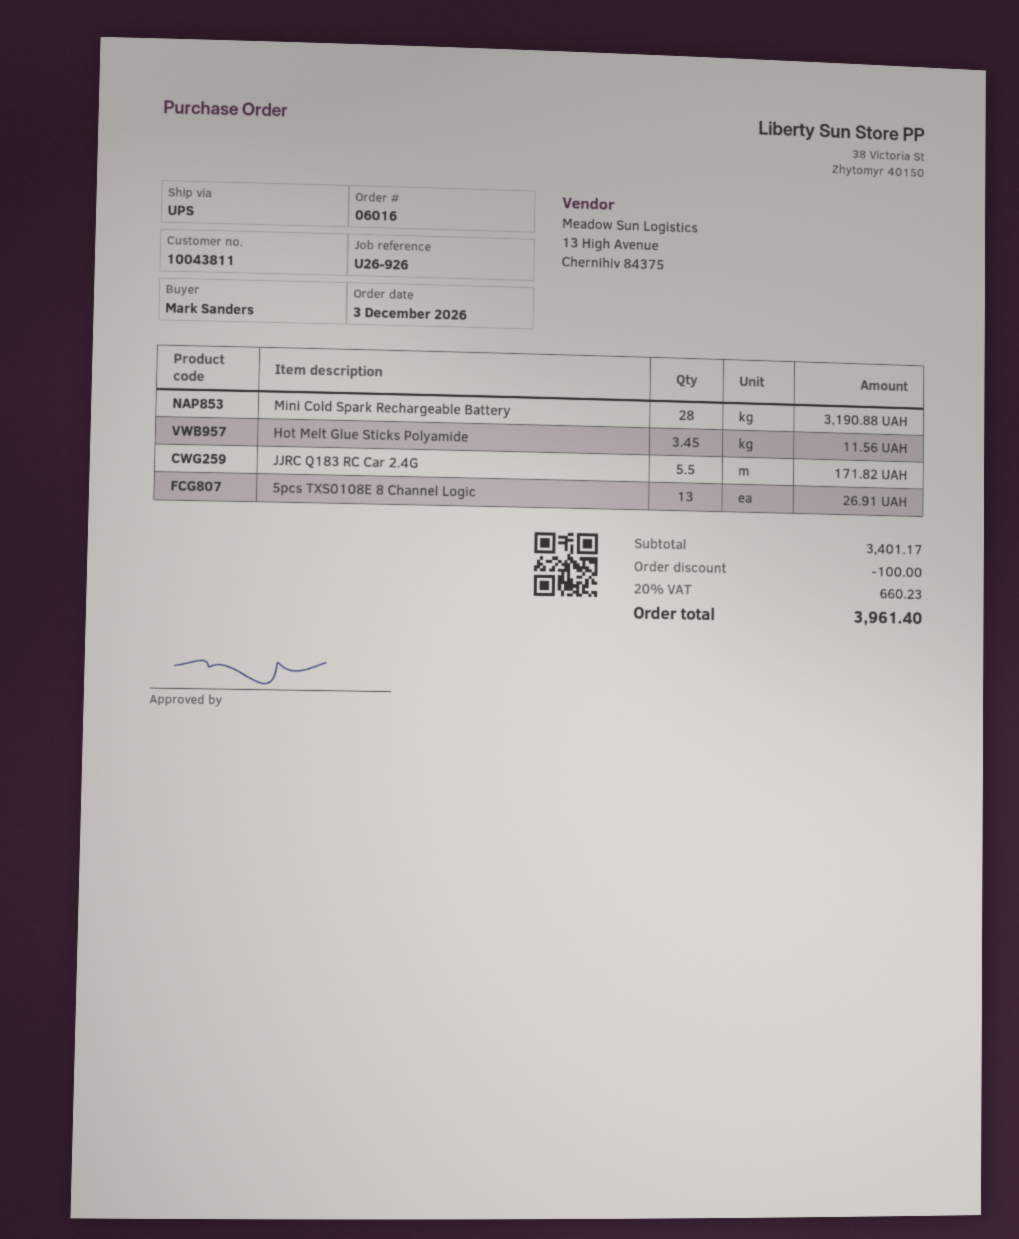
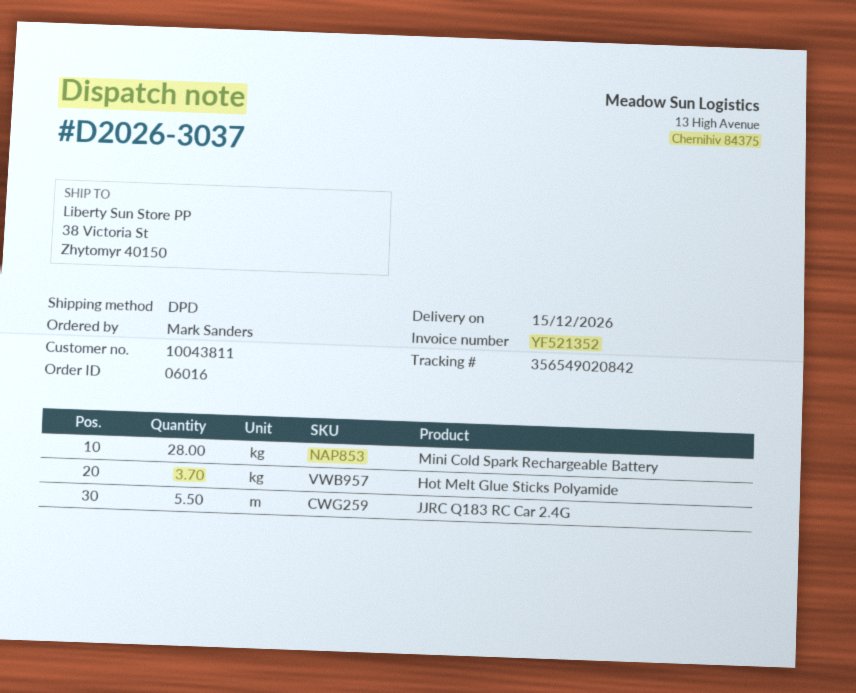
shipping method: UPS -> DPD
Hot Melt Glue Sticks Polyamide: 3.45 -> 3.7
5pcs TXS0108E 8 Channel Logic: 13 -> none

